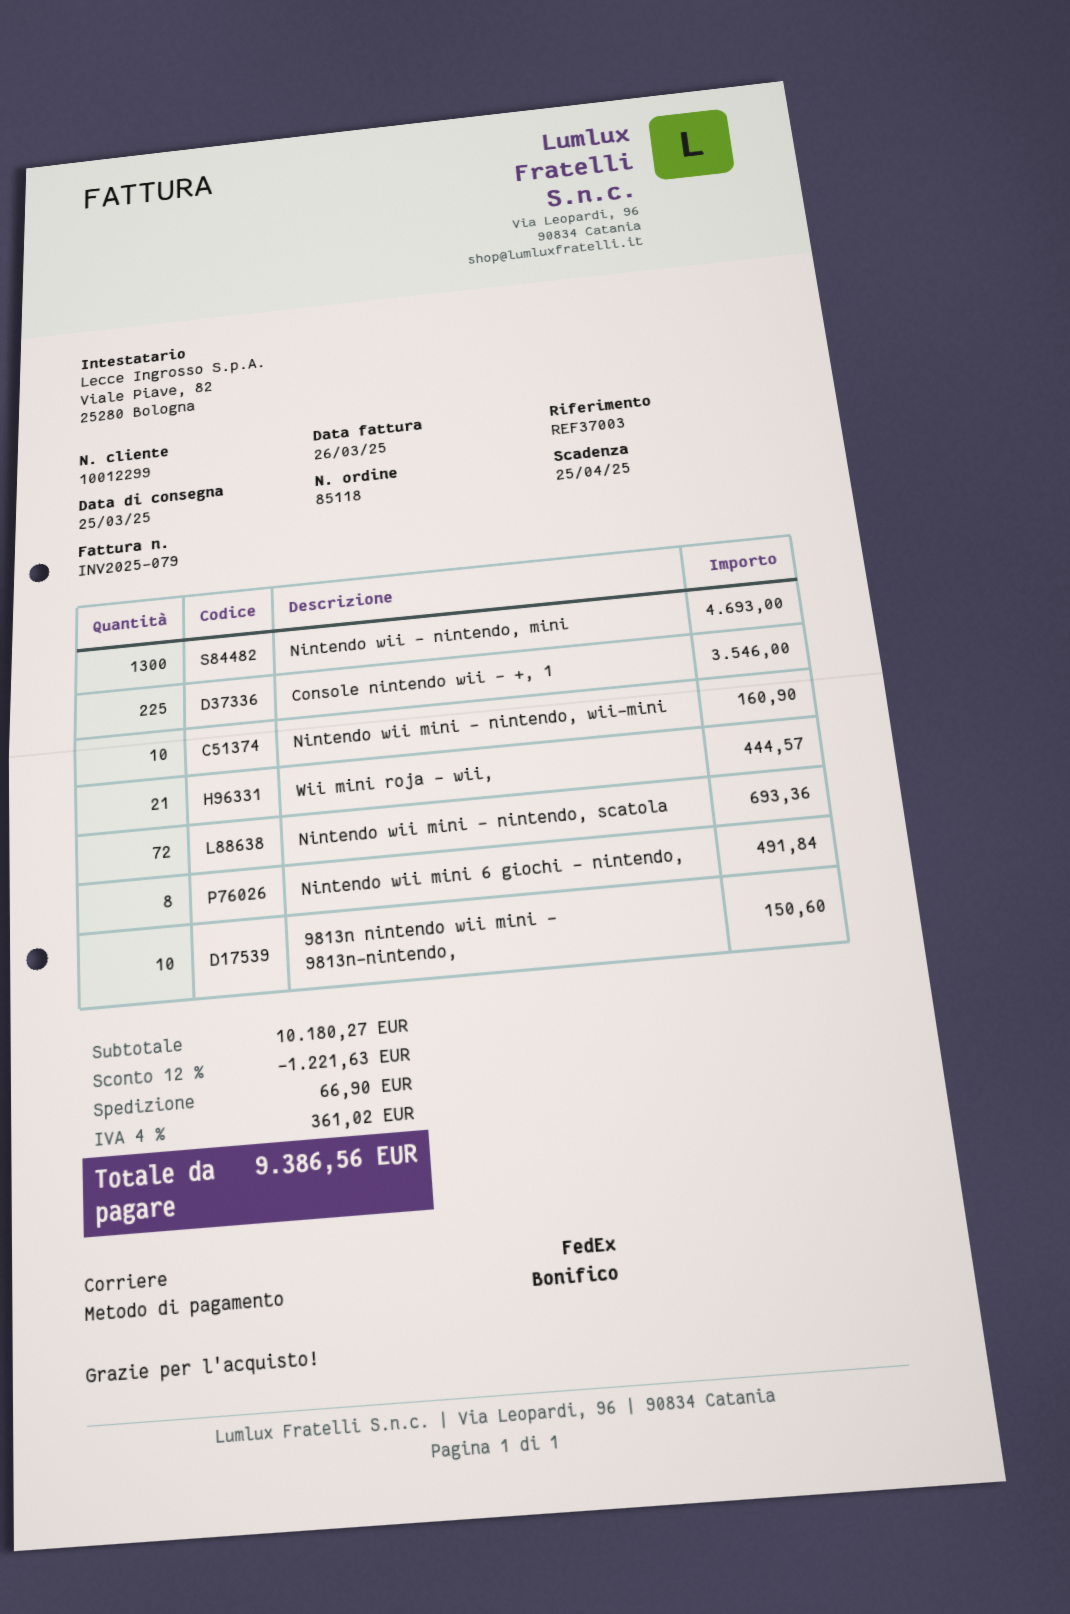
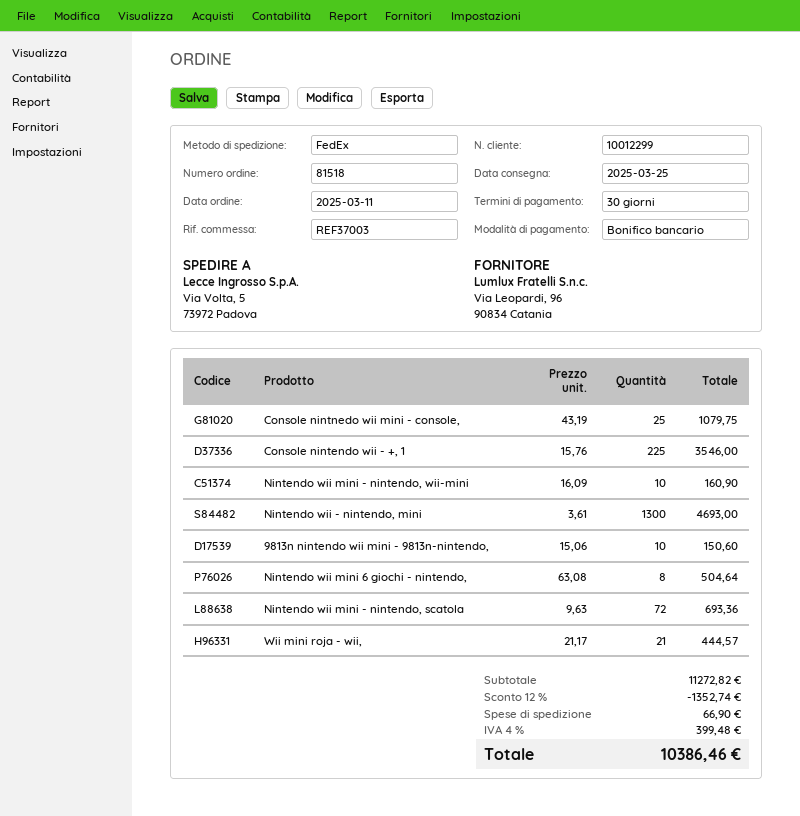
order number: 85118 -> 81518
Nintendo wii mini 6 giochi - nintendo,: 8 for 491.84 -> 8 for 504.64
Console nintnedo wii mini - console,: none -> 25 for 1079.75
subtotal: 10180.27 -> 11272.82
discount: 12% = 1221.63 -> 12% = 1352.74
tax: 4% = 361.02 -> 4% = 399.48
total: 9386.56 -> 10386.46

